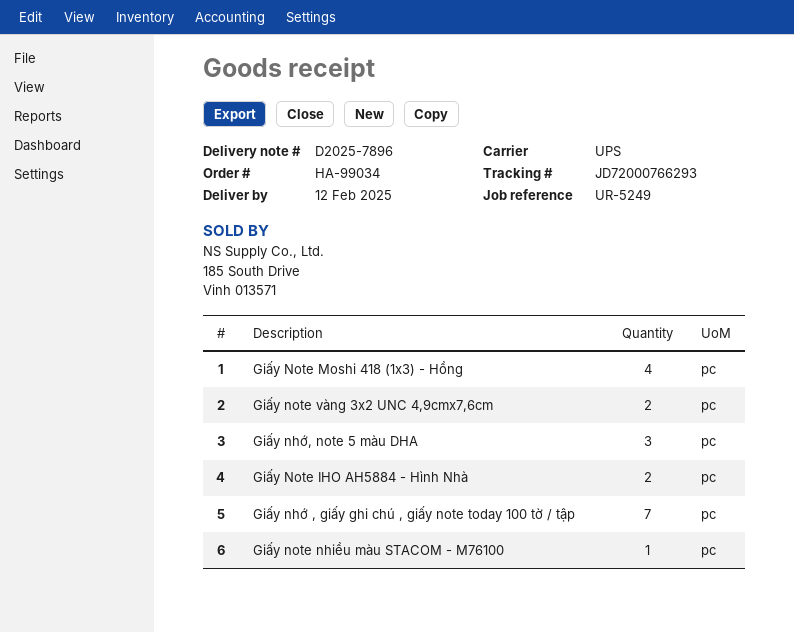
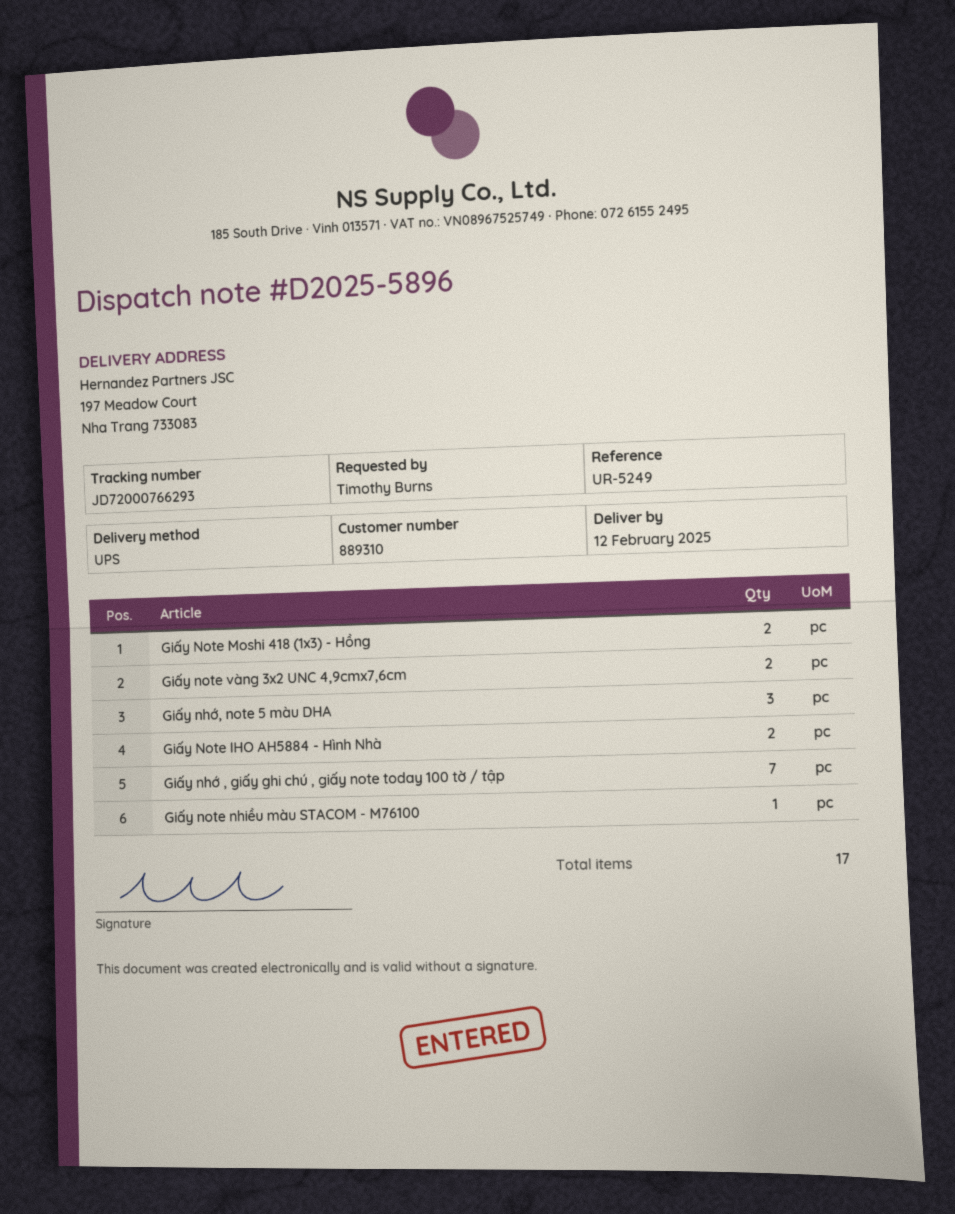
delivery note number: D2025-7896 -> D2025-5896
Giấy Note Moshi 418 (1x3) - Hồng: 4 -> 2

